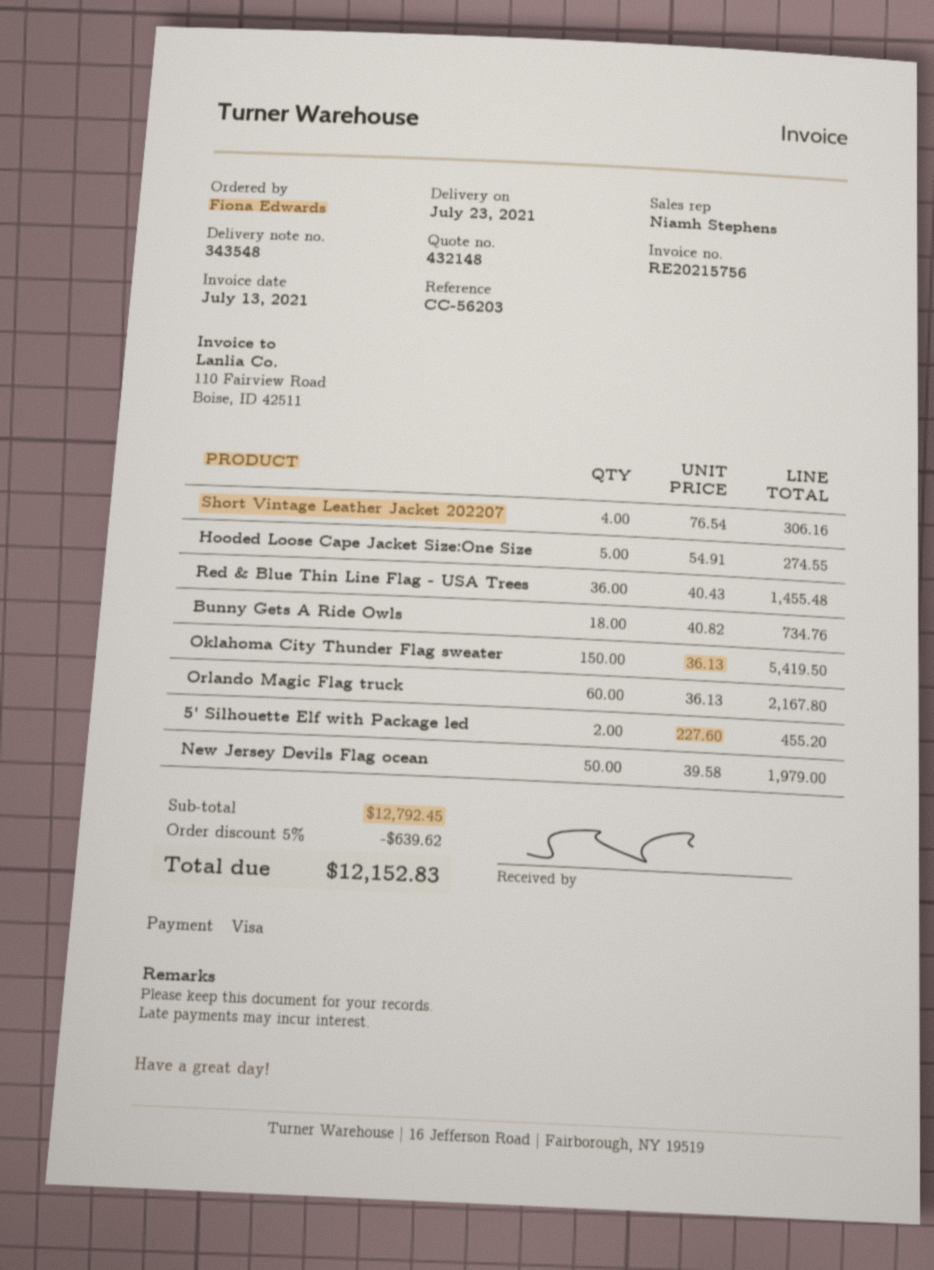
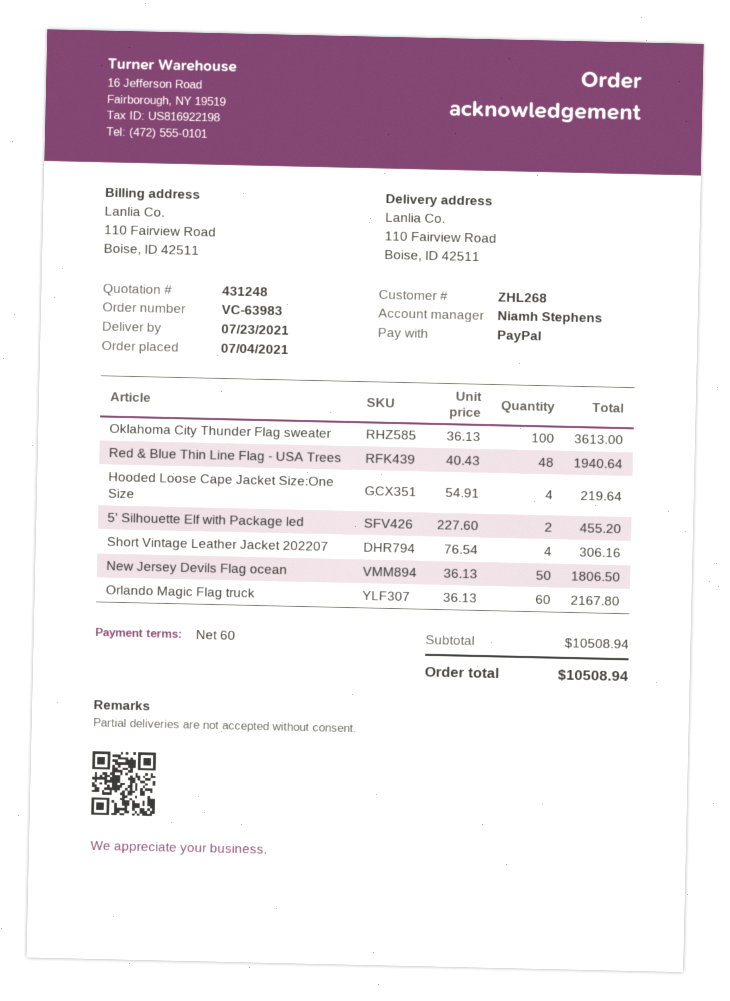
quote number: 432148 -> 431248
payment method: Visa -> PayPal
Hooded Loose Cape Jacket Size:One Size: 5 x 54.91 = 274.55 -> 4 x 54.91 = 219.64
Red & Blue Thin Line Flag - USA Trees: 36 x 40.43 = 1455.48 -> 48 x 40.43 = 1940.64
Bunny Gets A Ride Owls: 18 x 40.82 = 734.76 -> none
Oklahoma City Thunder Flag sweater: 150 x 36.13 = 5419.50 -> 100 x 36.13 = 3613.00
New Jersey Devils Flag ocean: 50 x 39.58 = 1979.00 -> 50 x 36.13 = 1806.50
subtotal: 12792.45 -> 10508.94
discount: 5% = 639.62 -> none
total: 12152.83 -> 10508.94

